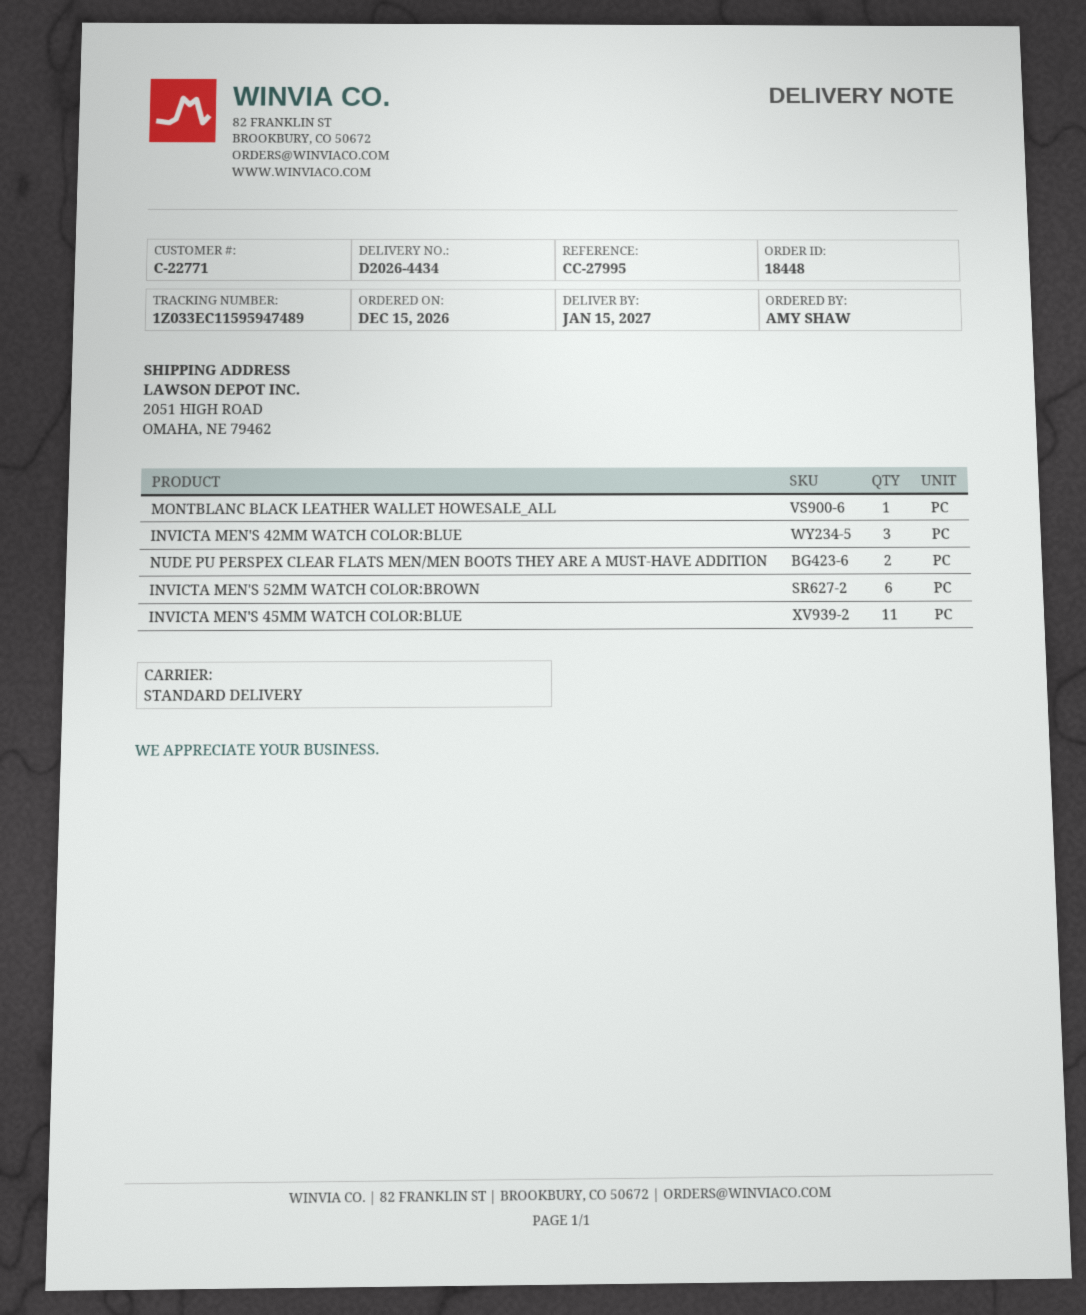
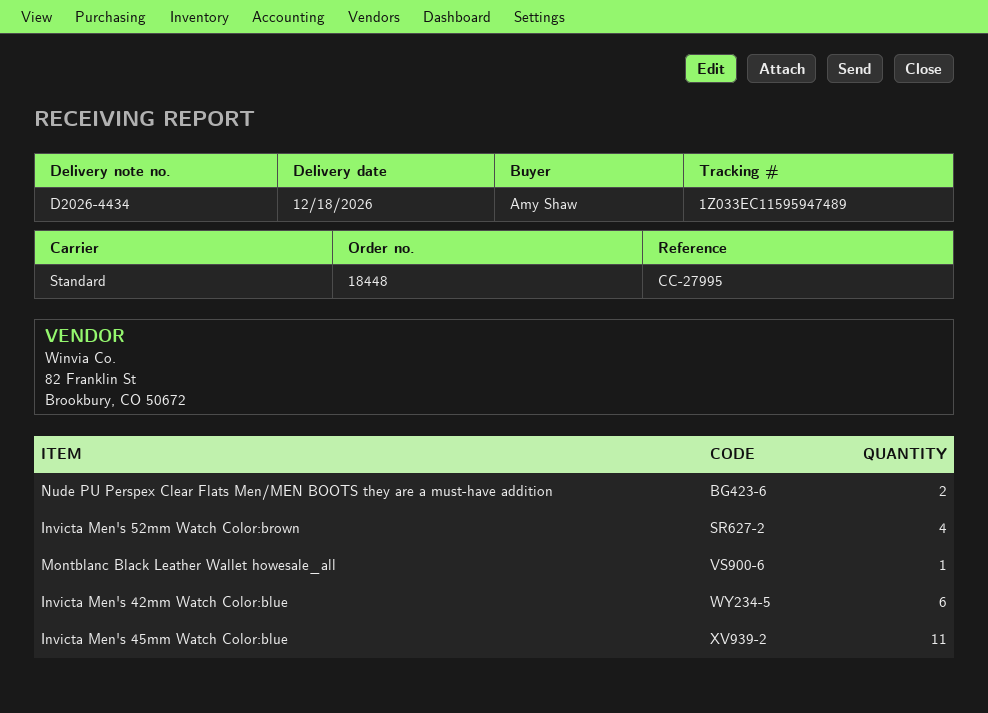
delivery date: 2027-01-15 -> 2026-12-18
INVICTA MEN'S 42MM WATCH COLOR:BLUE: 3 -> 6
INVICTA MEN'S 52MM WATCH COLOR:BROWN: 6 -> 4

